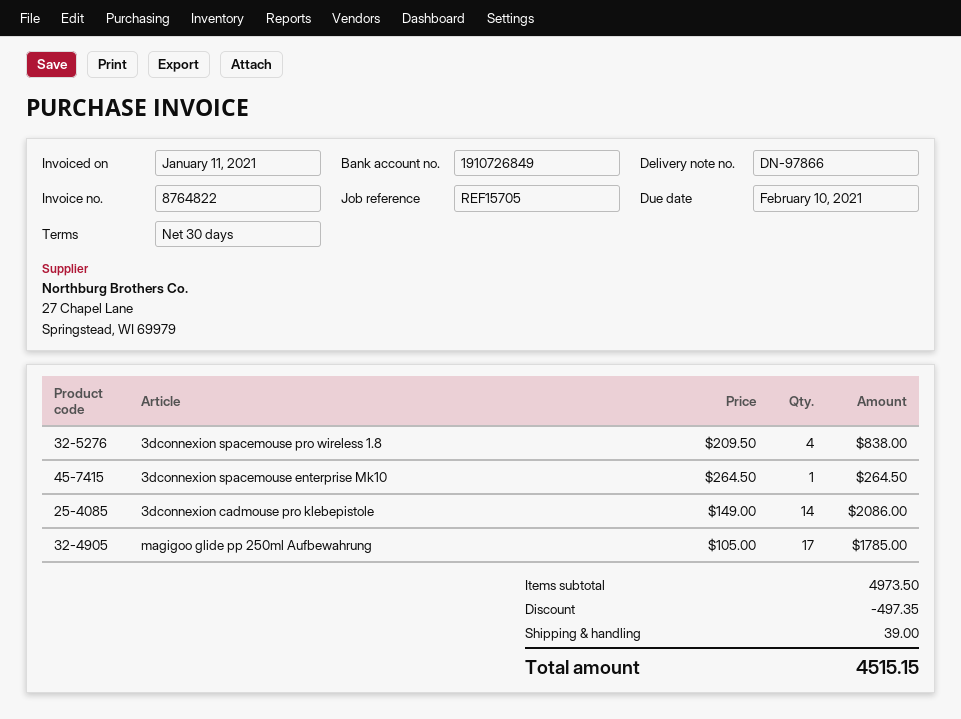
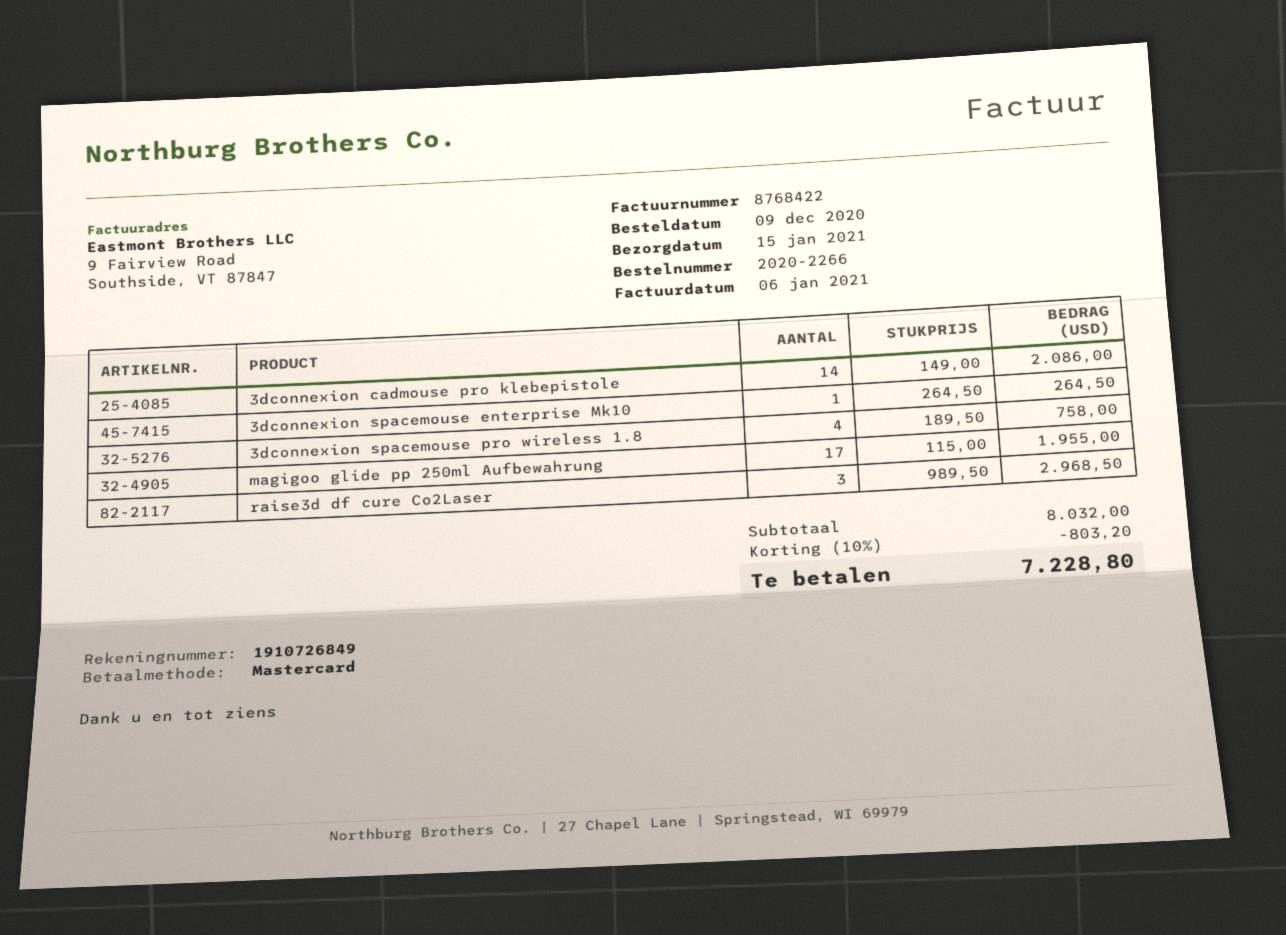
invoice number: 8764822 -> 8768422
invoice date: 2021-01-11 -> 2021-01-06
3dconnexion spacemouse pro wireless 1.8: 4 x 209.50 = 838.00 -> 4 x 189.50 = 758.00
magigoo glide pp 250ml Aufbewahrung: 17 x 105.00 = 1785.00 -> 17 x 115.00 = 1955.00
raise3d df cure Co2Laser: none -> 3 x 989.50 = 2968.50
subtotal: 4973.50 -> 8032.00
discount: 497.35 -> 803.20
shipping: 39.00 -> none
total: 4515.15 -> 7228.80

